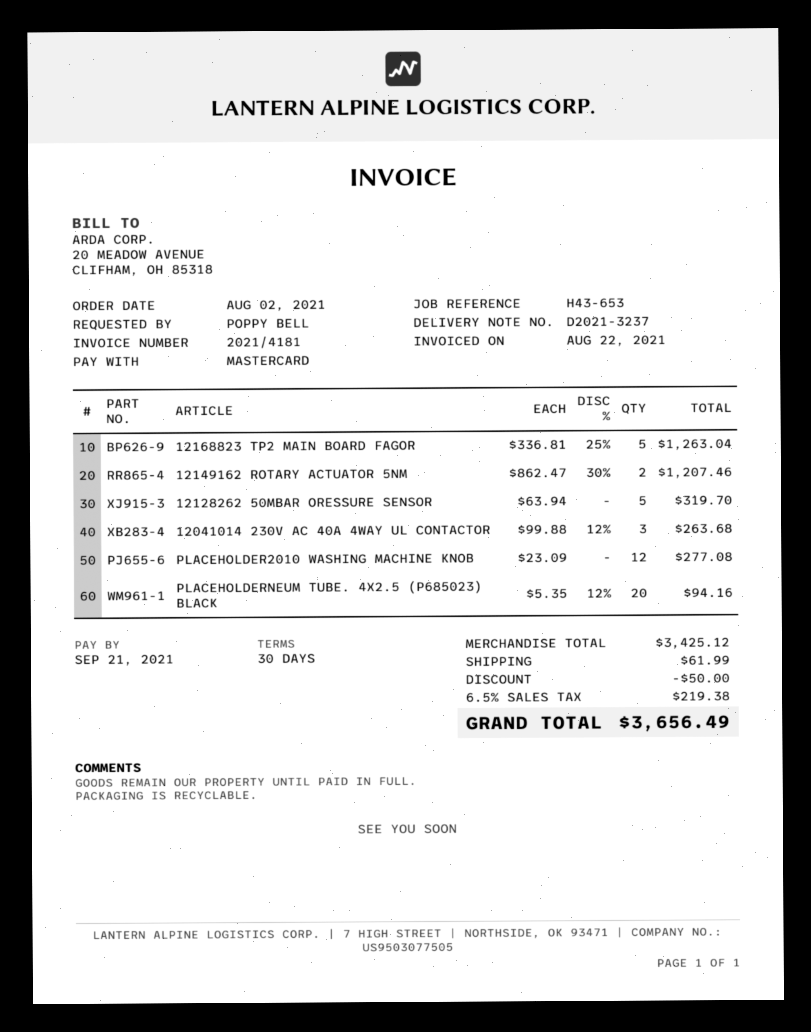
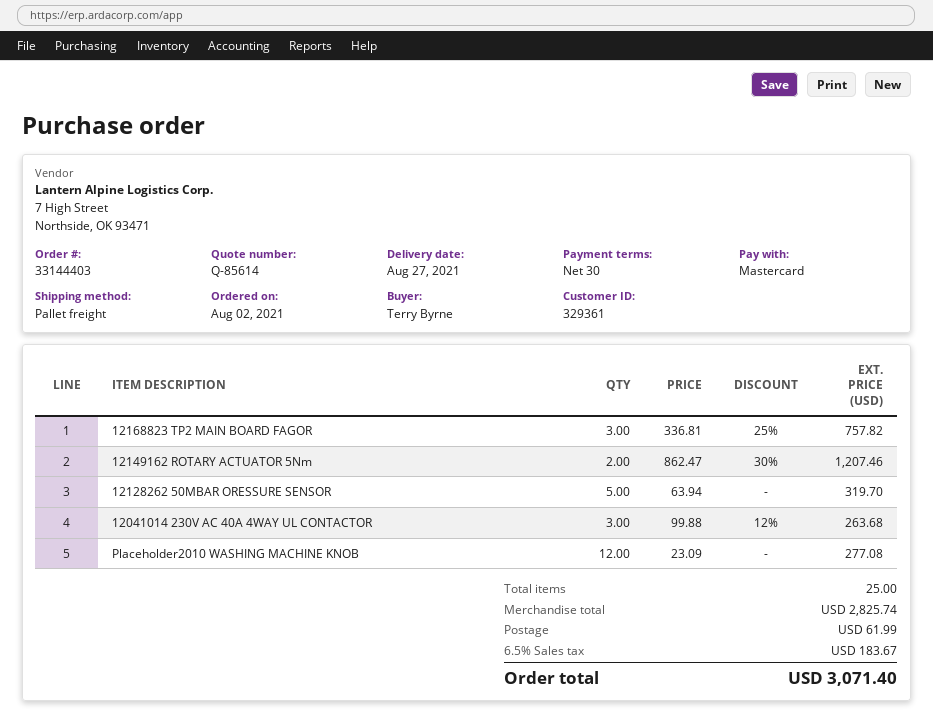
ordered by: POPPY BELL -> Terry Byrne
12168823 TP2 MAIN BOARD FAGOR: 5 x 336.81 - 25% = 1263.04 -> 3 x 336.81 - 25% = 757.82
PLACEHOLDERNEUM TUBE. 4X2.5 (P685023) BLACK: 20 x 5.35 - 12% = 94.16 -> none
subtotal: 3425.12 -> 2825.74
discount: 50.00 -> none
tax: 6.5% = 219.38 -> 6.5% = 183.67
total: 3656.49 -> 3071.40

